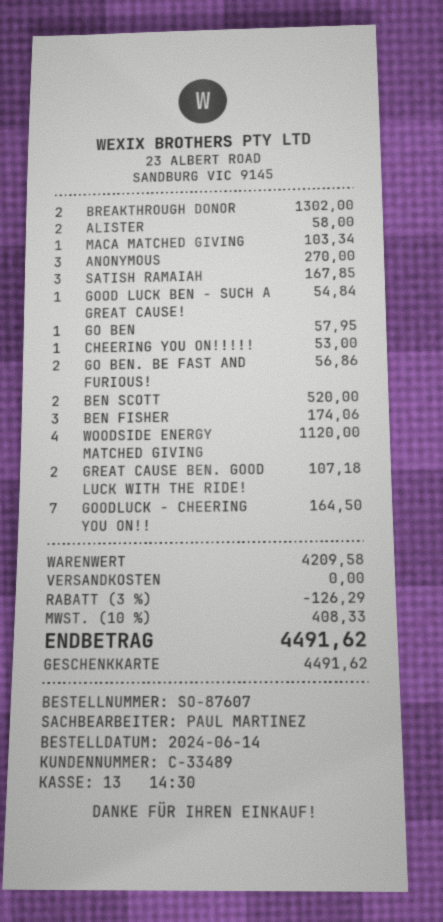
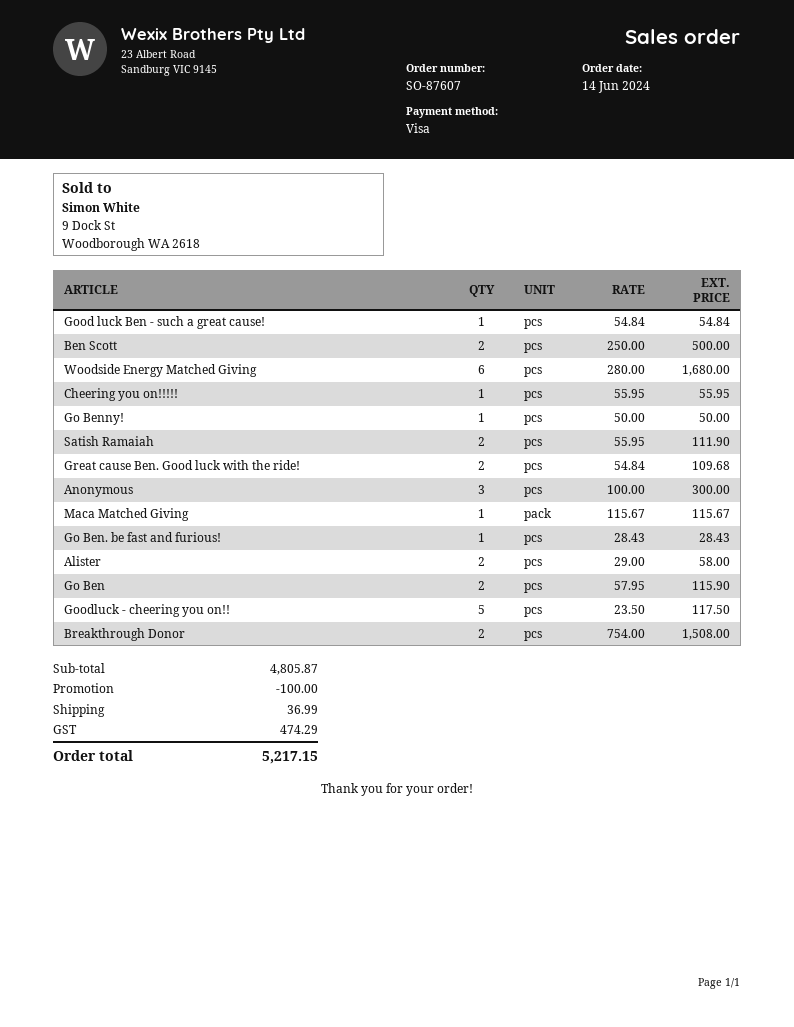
payment method: gift card -> Visa
BREAKTHROUGH DONOR: 2 for 1302.00 -> 2 for 1508.00
MACA MATCHED GIVING: 1 for 103.34 -> 1 for 115.67
ANONYMOUS: 3 for 270.00 -> 3 for 300.00
SATISH RAMAIAH: 3 for 167.85 -> 2 for 111.90
GO BEN: 1 for 57.95 -> 2 for 115.90
CHEERING YOU ON!!!!!: 1 for 53.00 -> 1 for 55.95
GO BEN. BE FAST AND FURIOUS!: 2 for 56.86 -> 1 for 28.43
BEN SCOTT: 2 for 520.00 -> 2 for 500.00
BEN FISHER: 3 for 174.06 -> none
WOODSIDE ENERGY MATCHED GIVING: 4 for 1120.00 -> 6 for 1680.00
GREAT CAUSE BEN. GOOD LUCK WITH THE RIDE!: 2 for 107.18 -> 2 for 109.68
GOODLUCK - CHEERING YOU ON!!: 7 for 164.50 -> 5 for 117.50
Go Benny!: none -> 1 for 50.00
subtotal: 4209.58 -> 4805.87
discount: 126.29 -> 100.00
shipping: 0.00 -> 36.99
tax: 408.33 -> 474.29
total: 4491.62 -> 5217.15

